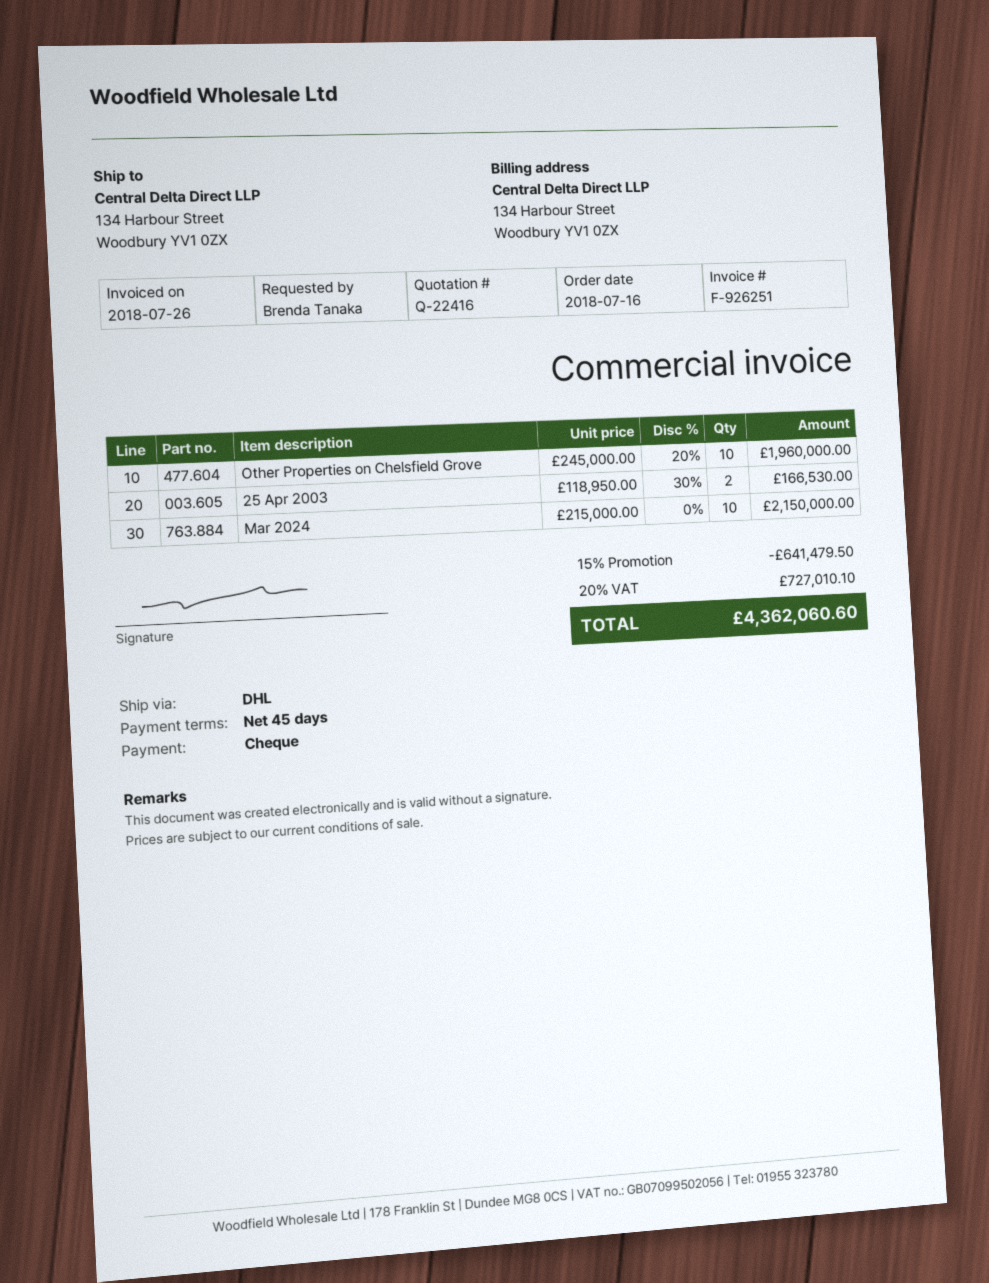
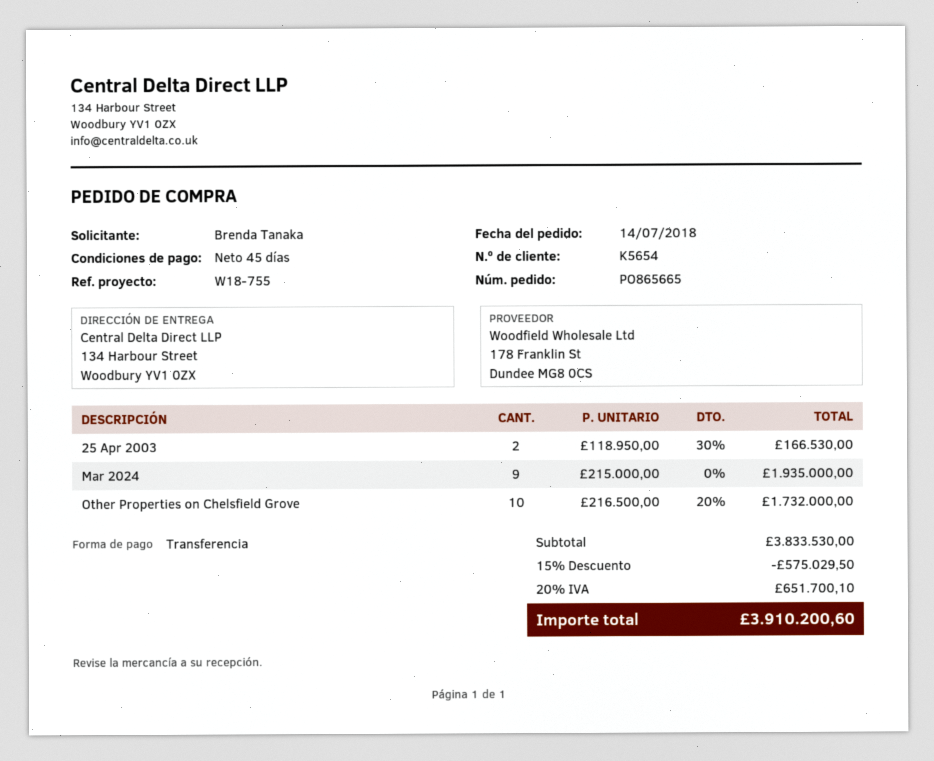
order date: 2018-07-16 -> 2018-07-14
payment method: cheque -> bank transfer
Other Properties on Chelsfield Grove: 10 x 245000.00 - 20% = 1960000.00 -> 10 x 216500.00 - 20% = 1732000.00
Mar 2024: 10 x 215000.00 = 2150000.00 -> 9 x 215000.00 = 1935000.00
discount: 15% = 641479.50 -> 15% = 575029.50
tax: 20% = 727010.10 -> 20% = 651700.10
total: 4362060.60 -> 3910200.60

